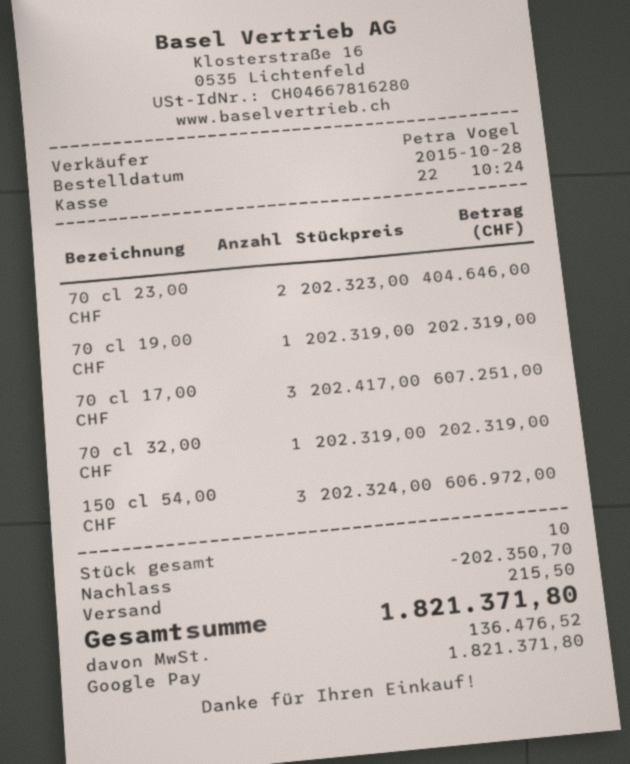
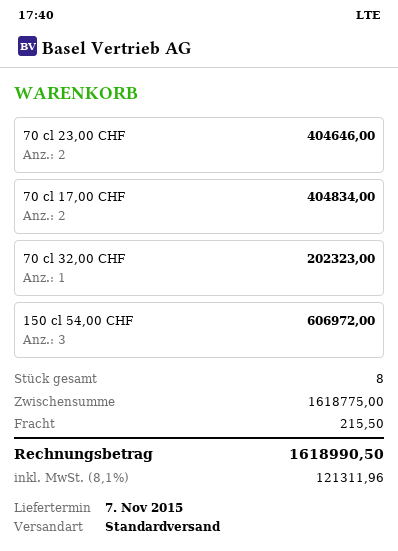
70 cl 19,00 CHF: 1 for 202319.00 -> none
70 cl 17,00 CHF: 3 for 607251.00 -> 2 for 404834.00
70 cl 32,00 CHF: 1 for 202319.00 -> 1 for 202323.00
total quantity: 10 -> 8
discount: 202350.70 -> none
tax: 136476.52 -> 121311.96
total: 1821371.80 -> 1618990.50

